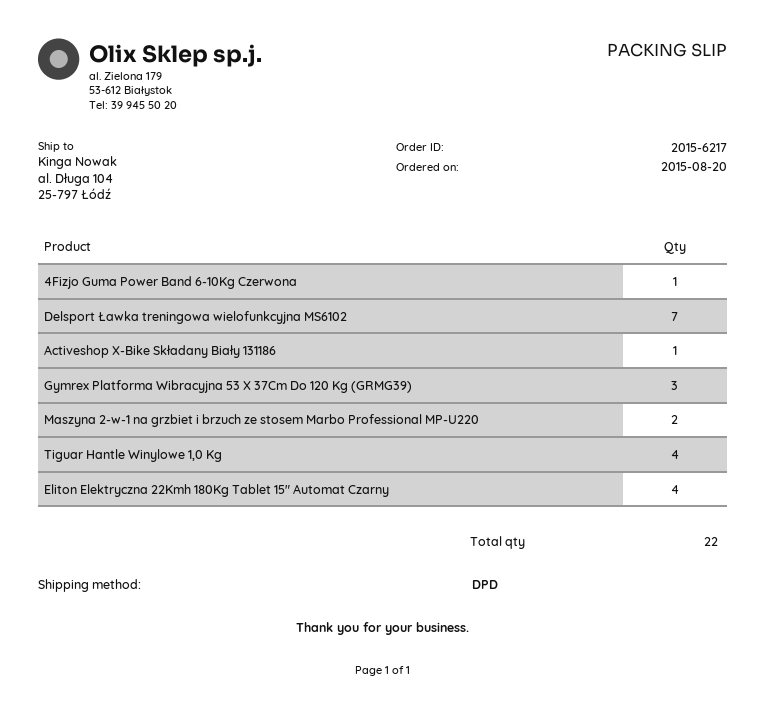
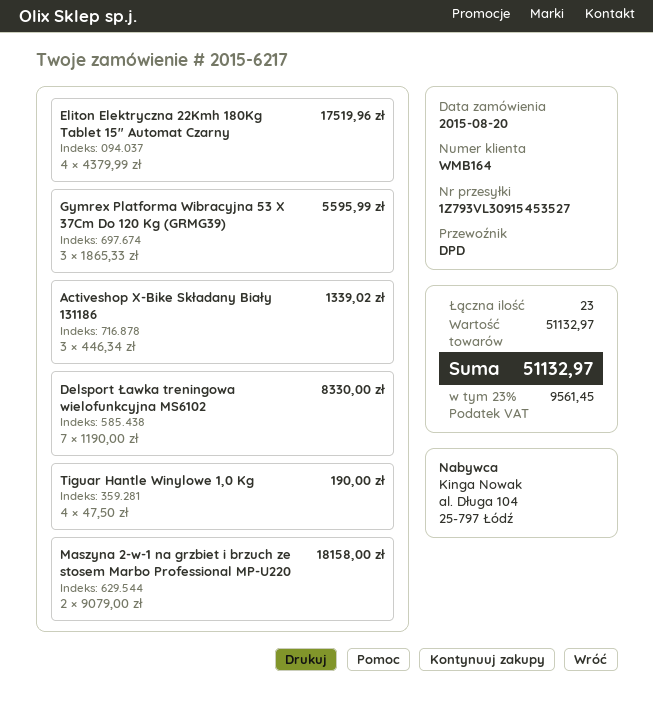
4Fizjo Guma Power Band 6-10Kg Czerwona: 1 -> none
Activeshop X-Bike Składany Biały 131186: 1 -> 3
total quantity: 22 -> 23

